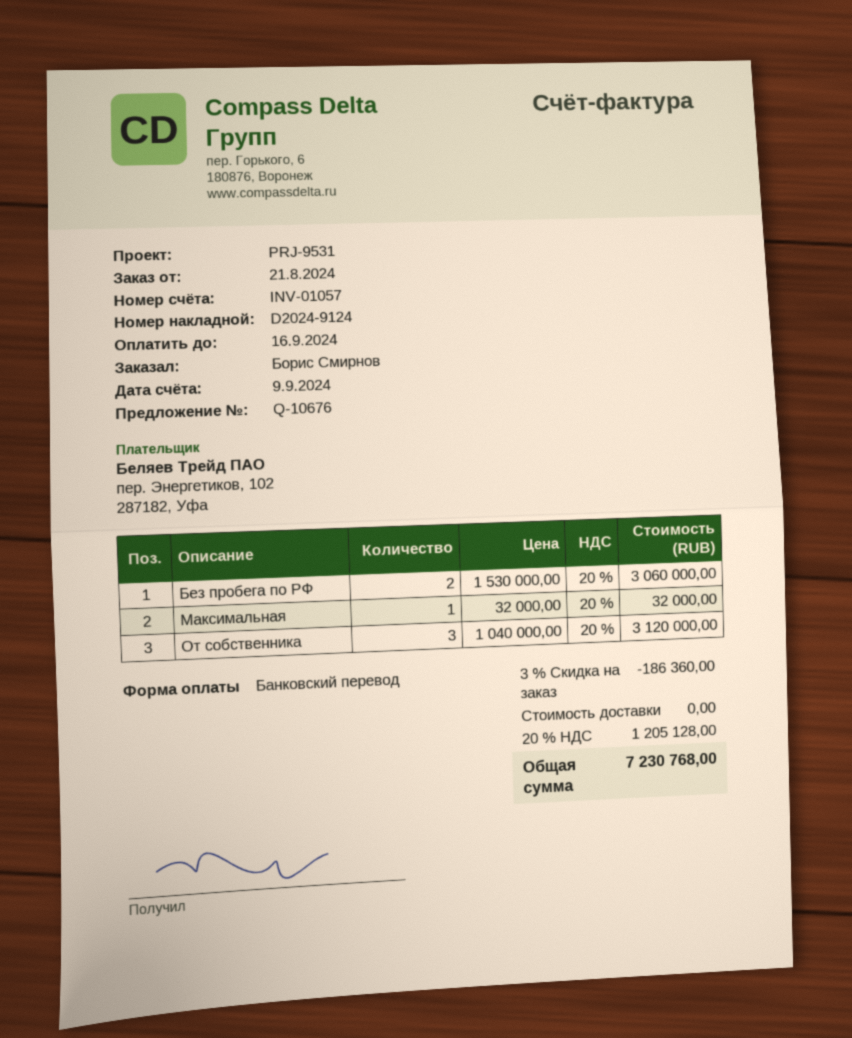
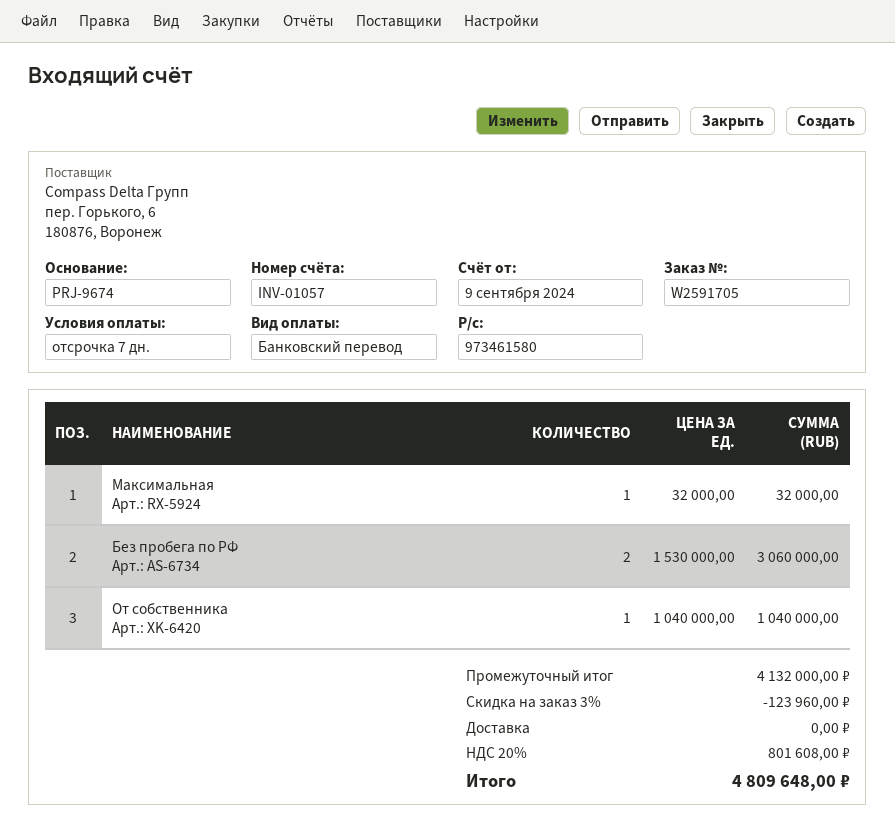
reference: PRJ-9531 -> PRJ-9674
От собственника: 3 x 1040000.00 = 3120000.00 -> 1 x 1040000.00 = 1040000.00
discount: 3% = 186360.00 -> 3% = 123960.00
tax: 20% = 1205128.00 -> 20% = 801608.00
total: 7230768.00 -> 4809648.00

